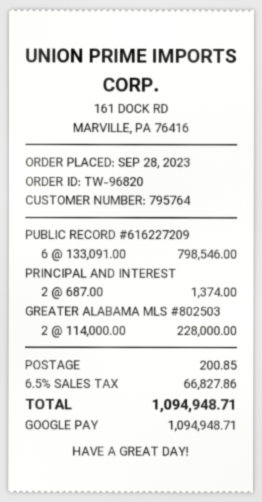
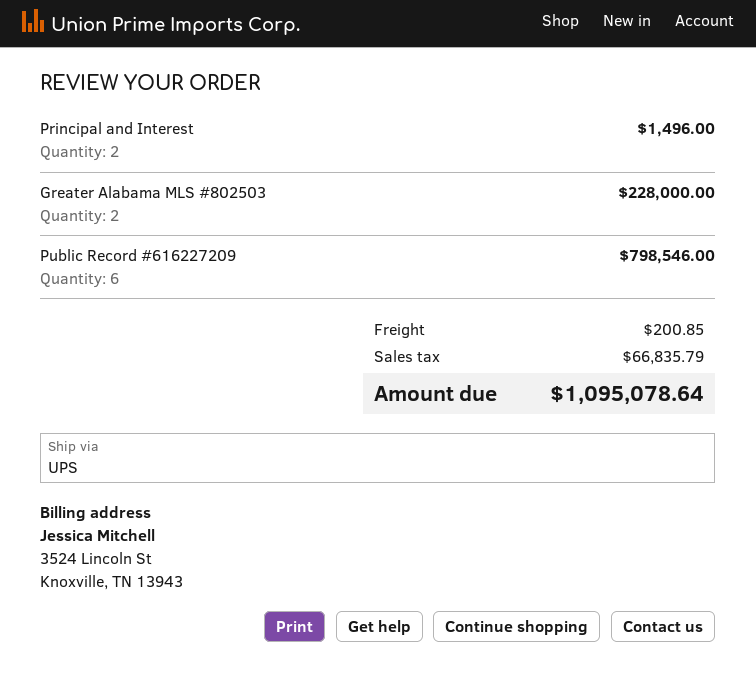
PRINCIPAL AND INTEREST: 2 for 1374.00 -> 2 for 1496.00
tax: 66827.86 -> 66835.79
total: 1094948.71 -> 1095078.64

